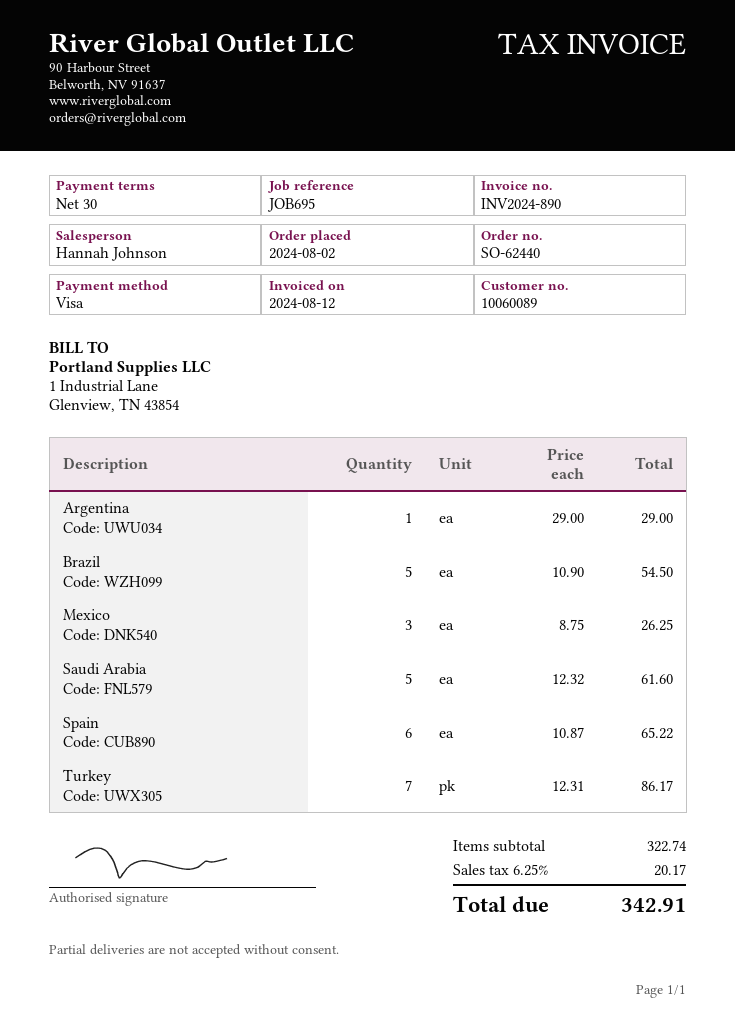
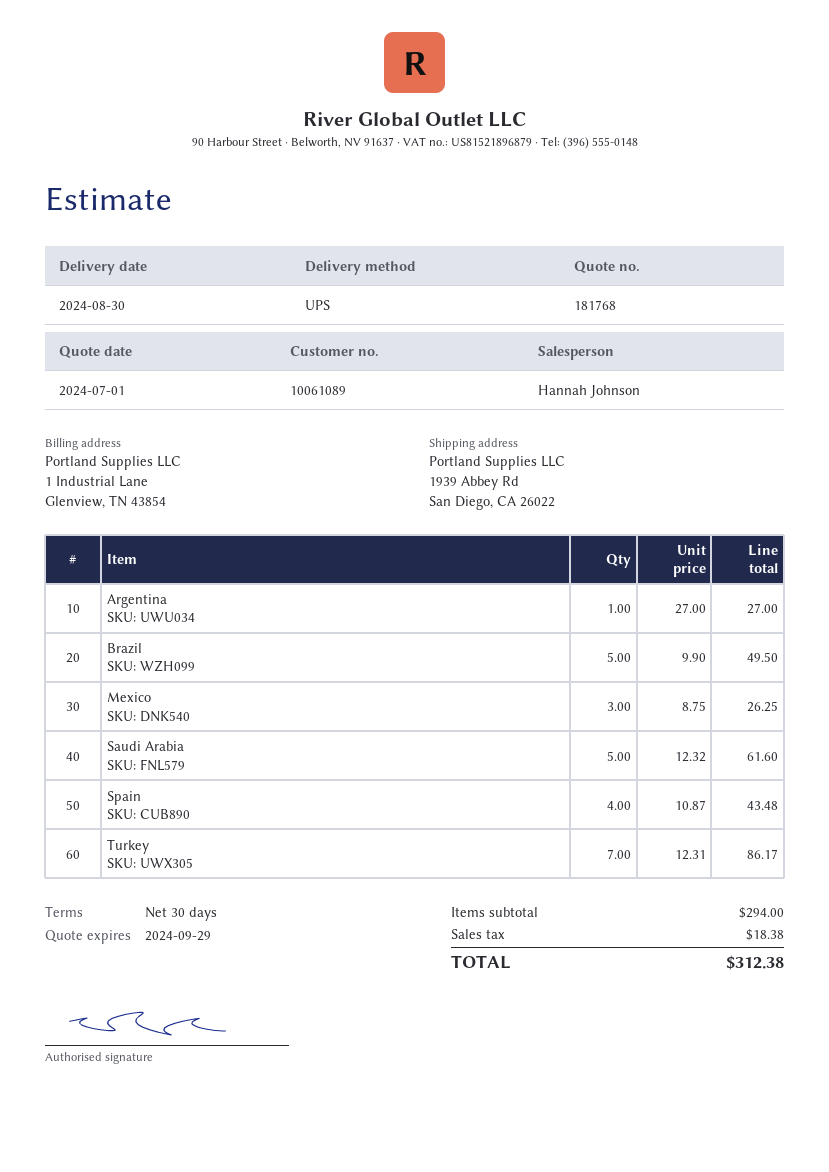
customer number: 10060089 -> 10061089
Argentina: 1 x 29.00 = 29.00 -> 1 x 27.00 = 27.00
Brazil: 5 x 10.90 = 54.50 -> 5 x 9.90 = 49.50
Spain: 6 x 10.87 = 65.22 -> 4 x 10.87 = 43.48
subtotal: 322.74 -> 294.00
tax: 20.17 -> 18.38
total: 342.91 -> 312.38

